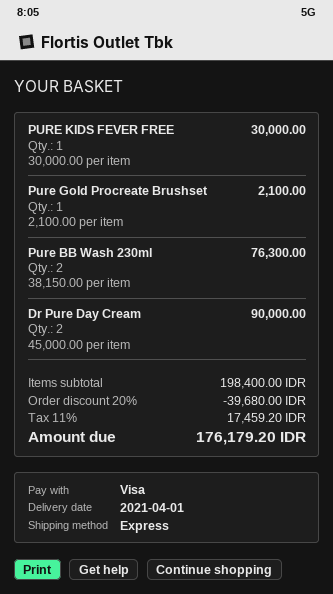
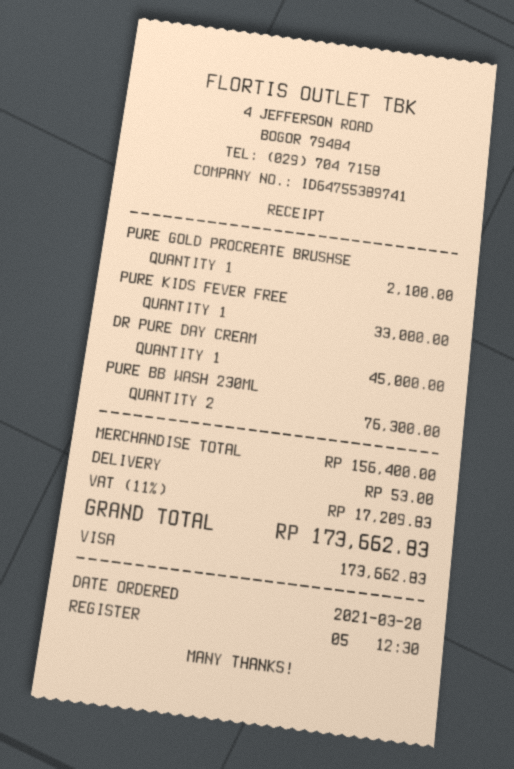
PURE KIDS FEVER FREE: 1 for 30000.00 -> 1 for 33000.00
Dr Pure Day Cream: 2 for 90000.00 -> 1 for 45000.00
subtotal: 198400.00 -> 156400.00
discount: 20% = 39680.00 -> none
shipping: none -> 53.00
tax: 11% = 17459.20 -> 11% = 17209.83
total: 176179.20 -> 173662.83

